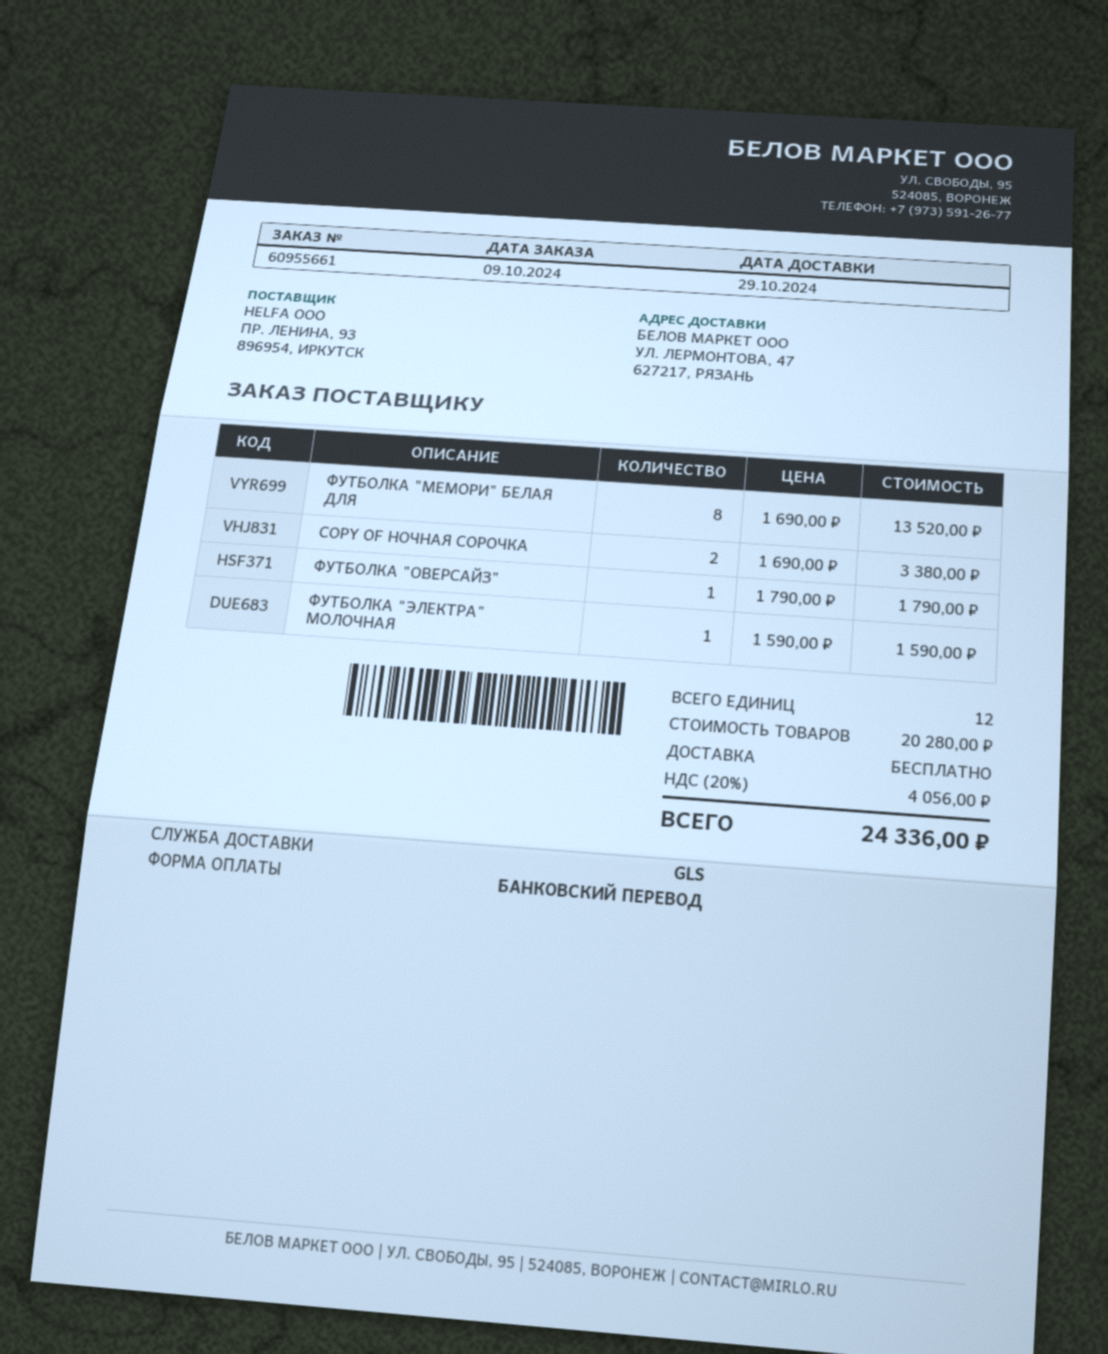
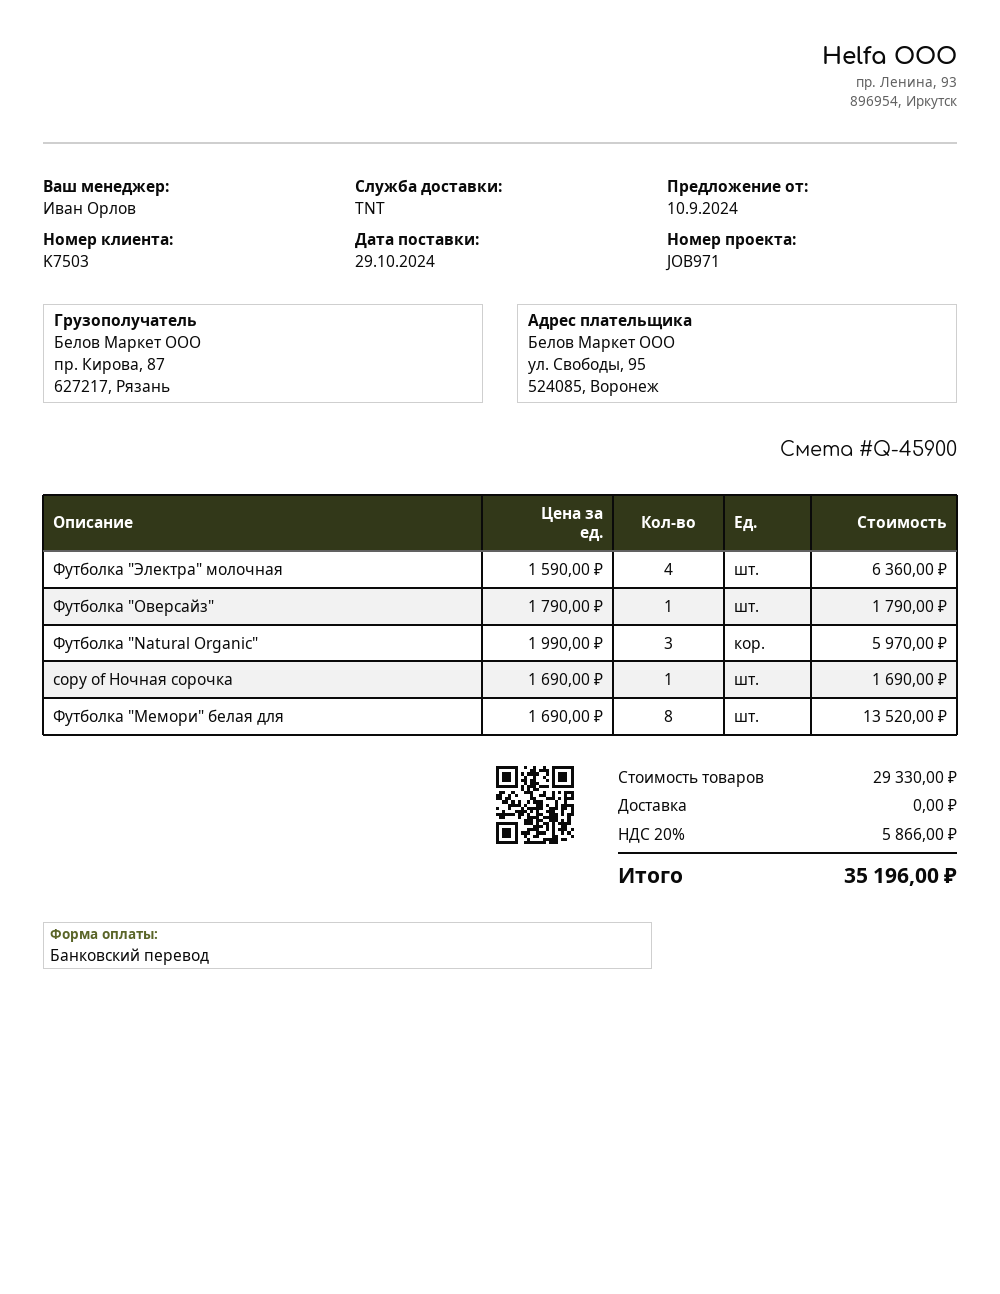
shipping method: GLS -> TNT
ship to: УЛ. ЛЕРМОНТОВА, 47, 627217, РЯЗАНЬ -> пр. Кирова, 87, 627217, Рязань
COPY OF НОЧНАЯ СОРОЧКА: 2 x 1690.00 = 3380.00 -> 1 x 1690.00 = 1690.00
ФУТБОЛКА "ЭЛЕКТРА" МОЛОЧНАЯ: 1 x 1590.00 = 1590.00 -> 4 x 1590.00 = 6360.00
Футболка "Natural Organic": none -> 3 x 1990.00 = 5970.00
subtotal: 20280.00 -> 29330.00
tax: 20% = 4056.00 -> 20% = 5866.00
total: 24336.00 -> 35196.00

